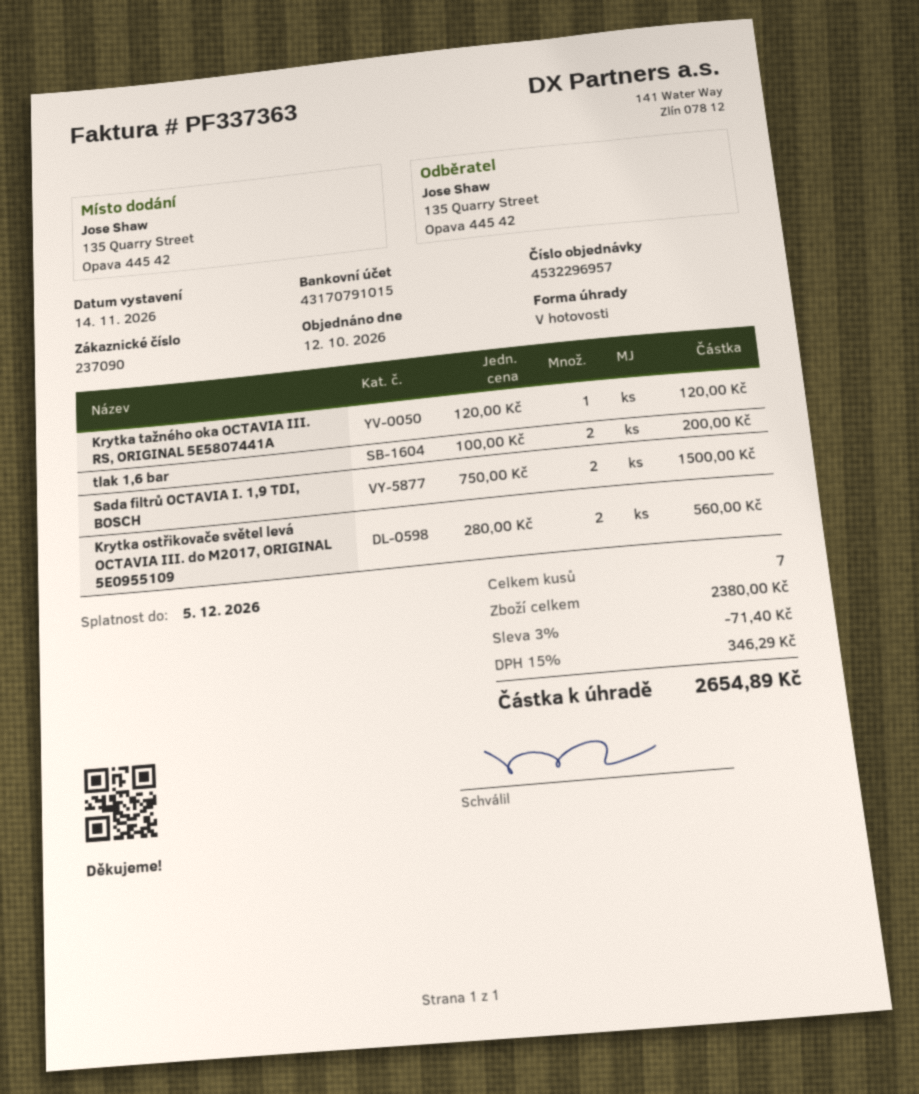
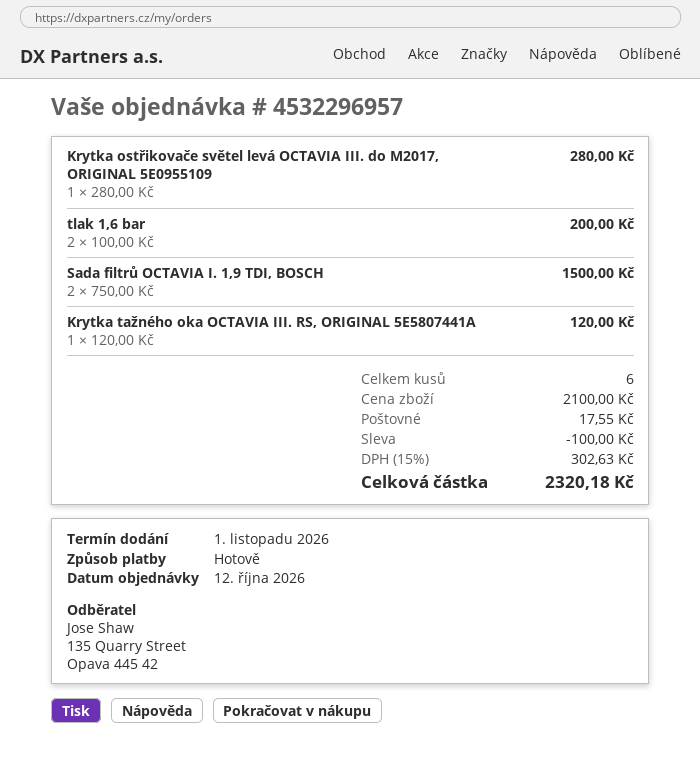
Krytka ostřikovače světel levá OCTAVIA III. do M2017, ORIGINAL 5E0955109: 2 x 280.00 = 560.00 -> 1 x 280.00 = 280.00
total quantity: 7 -> 6
subtotal: 2380.00 -> 2100.00
discount: 71.40 -> 100.00
shipping: none -> 17.55
tax: 15% = 346.29 -> 15% = 302.63
total: 2654.89 -> 2320.18

